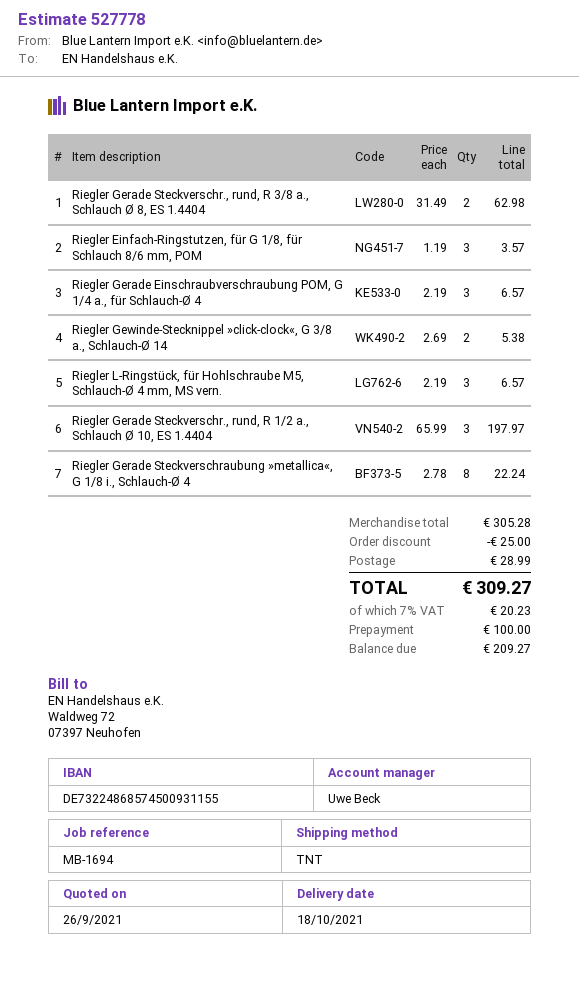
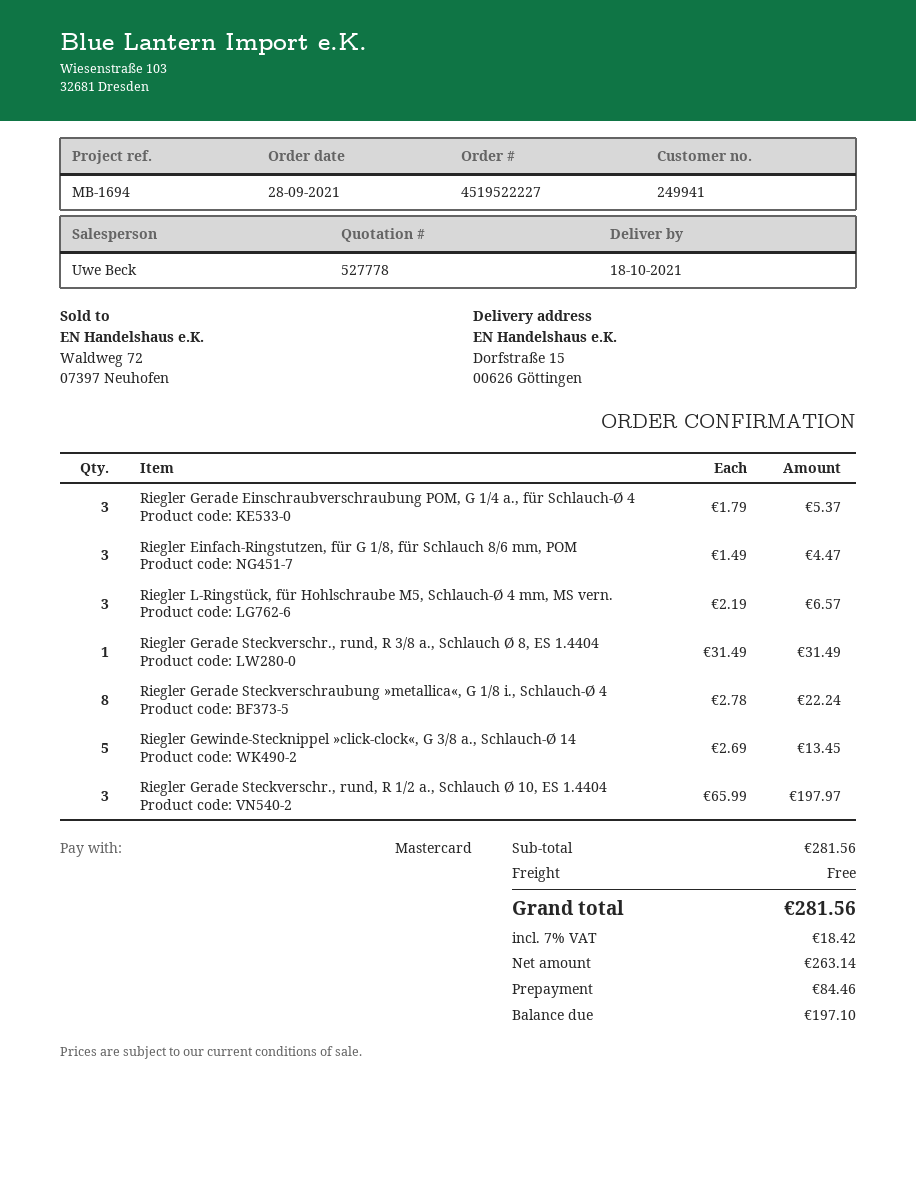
Riegler Gerade Steckverschr., rund, R 3/8 a., Schlauch Ø 8, ES 1.4404: 2 x 31.49 = 62.98 -> 1 x 31.49 = 31.49
Riegler Einfach-Ringstutzen, für G 1/8, für Schlauch 8/6 mm, POM: 3 x 1.19 = 3.57 -> 3 x 1.49 = 4.47
Riegler Gerade Einschraubverschraubung POM, G 1/4 a., für Schlauch-Ø 4: 3 x 2.19 = 6.57 -> 3 x 1.79 = 5.37
Riegler Gewinde-Stecknippel »click-clock«, G 3/8 a., Schlauch-Ø 14: 2 x 2.69 = 5.38 -> 5 x 2.69 = 13.45
subtotal: 305.28 -> 281.56
discount: 25.00 -> none
shipping: 28.99 -> 0.00
tax: 7% = 20.23 -> 7% = 18.42
total: 309.27 -> 281.56
deposit: 100.00 -> 84.46
balance: 209.27 -> 197.10

